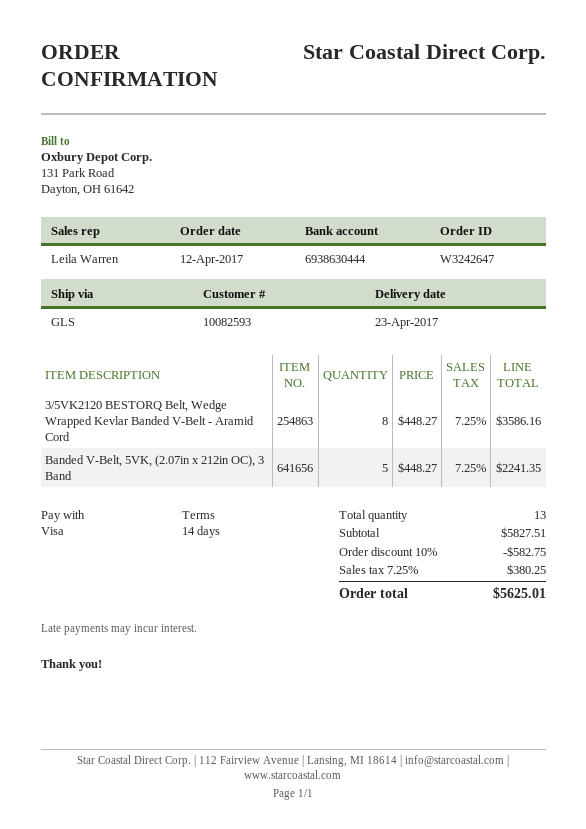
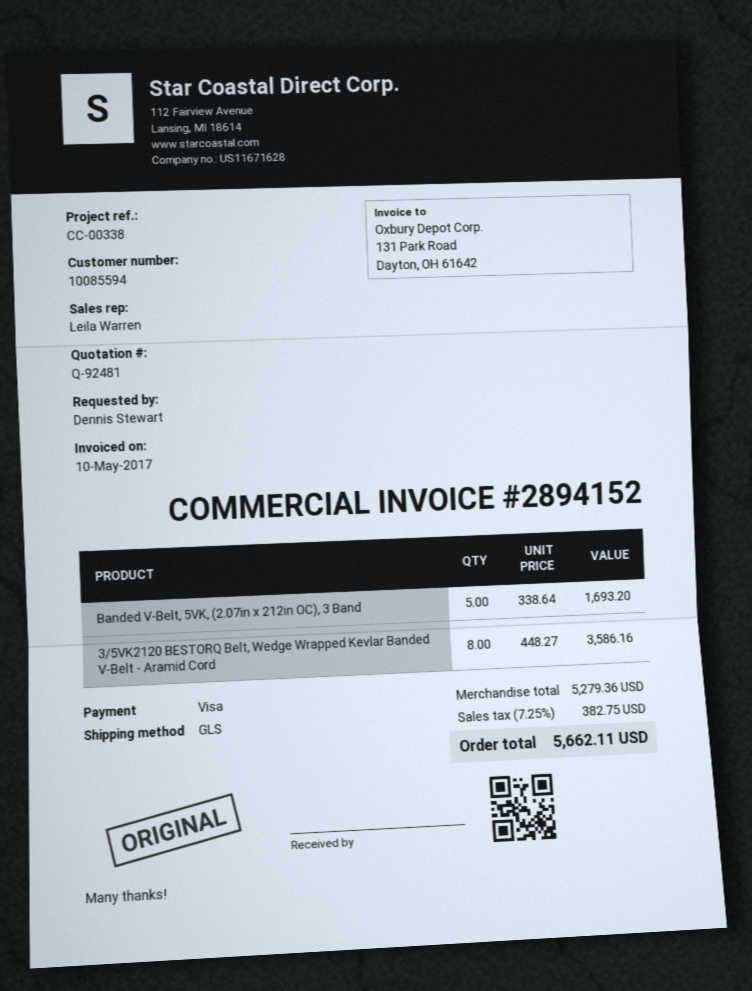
customer number: 10082593 -> 10085594
Banded V-Belt, 5VK, (2.07in x 212in OC), 3 Band: 5 x 448.27 = 2241.35 -> 5 x 338.64 = 1693.20
subtotal: 5827.51 -> 5279.36
discount: 10% = 582.75 -> none
tax: 7.25% = 380.25 -> 7.25% = 382.75
total: 5625.01 -> 5662.11

